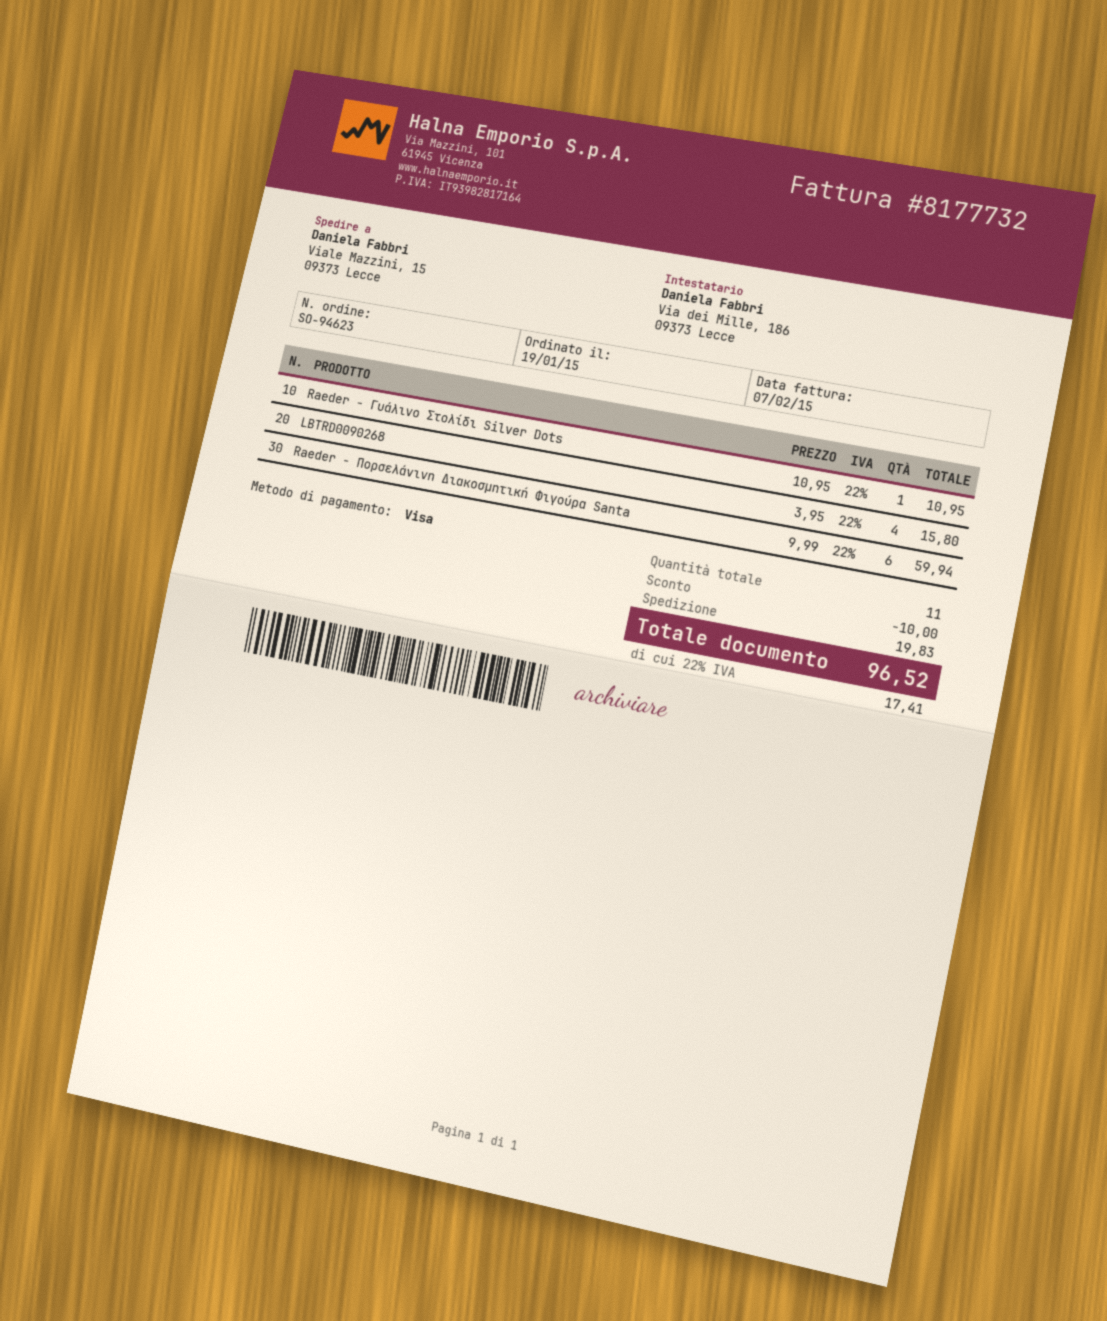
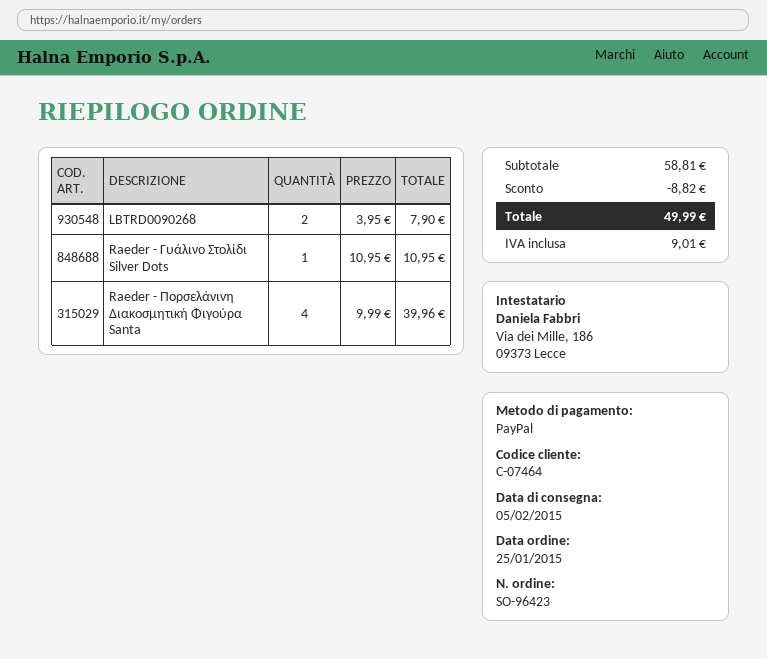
order number: SO-94623 -> SO-96423
order date: 2015-01-19 -> 2015-01-25
payment method: Visa -> PayPal
LBTRD0090268: 4 x 3.95 = 15.80 -> 2 x 3.95 = 7.90
Raeder - Πορσελάνινη Διακοσμητική Φιγούρα Santa: 6 x 9.99 = 59.94 -> 4 x 9.99 = 39.96
discount: 10.00 -> 8.82
shipping: 19.83 -> none
tax: 17.41 -> 9.01
total: 96.52 -> 49.99

